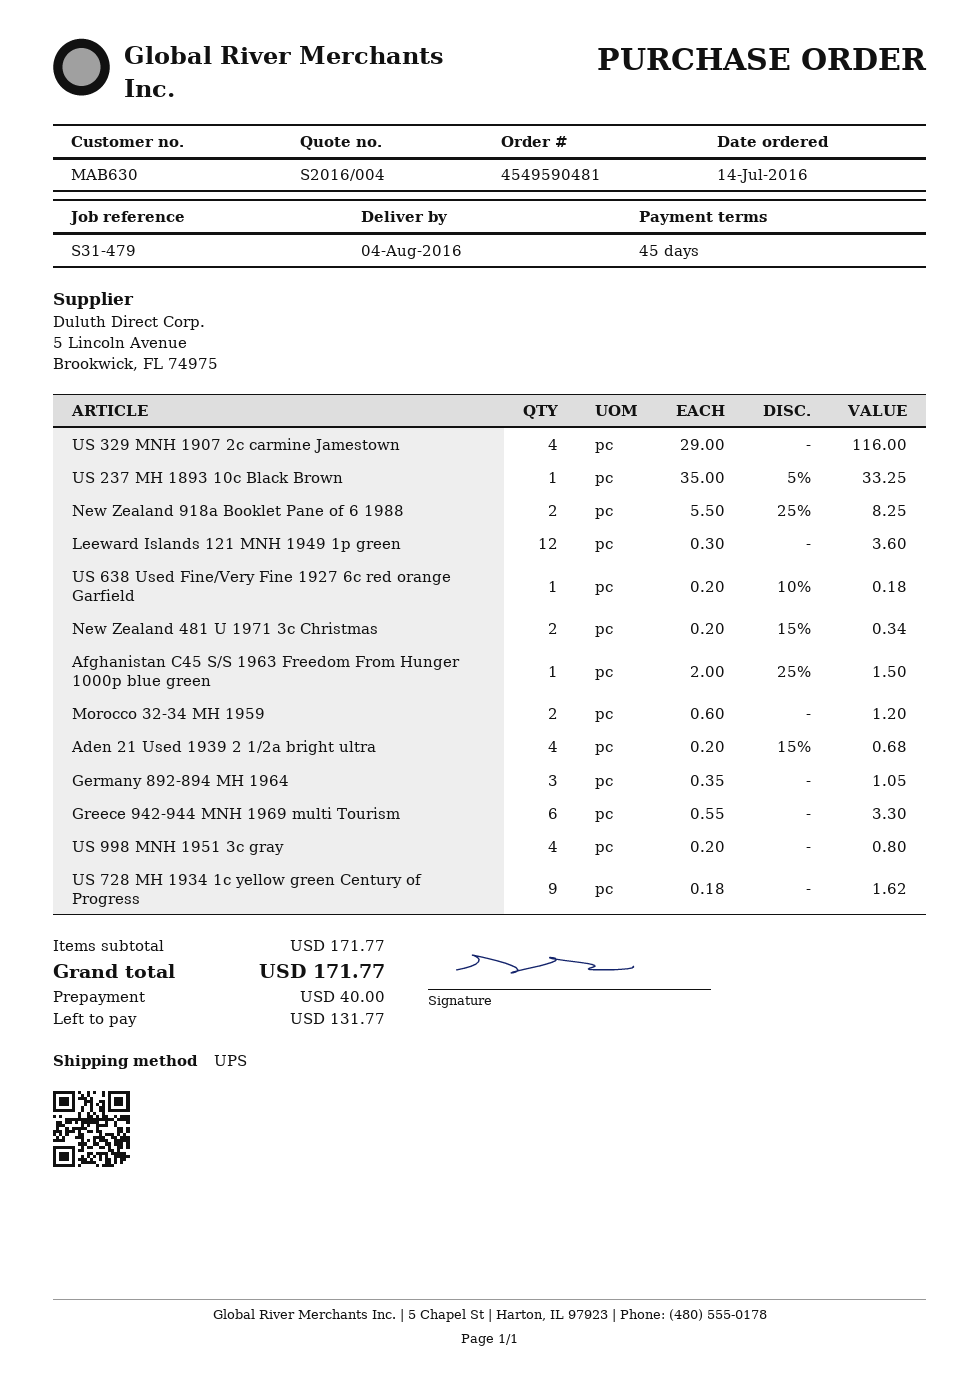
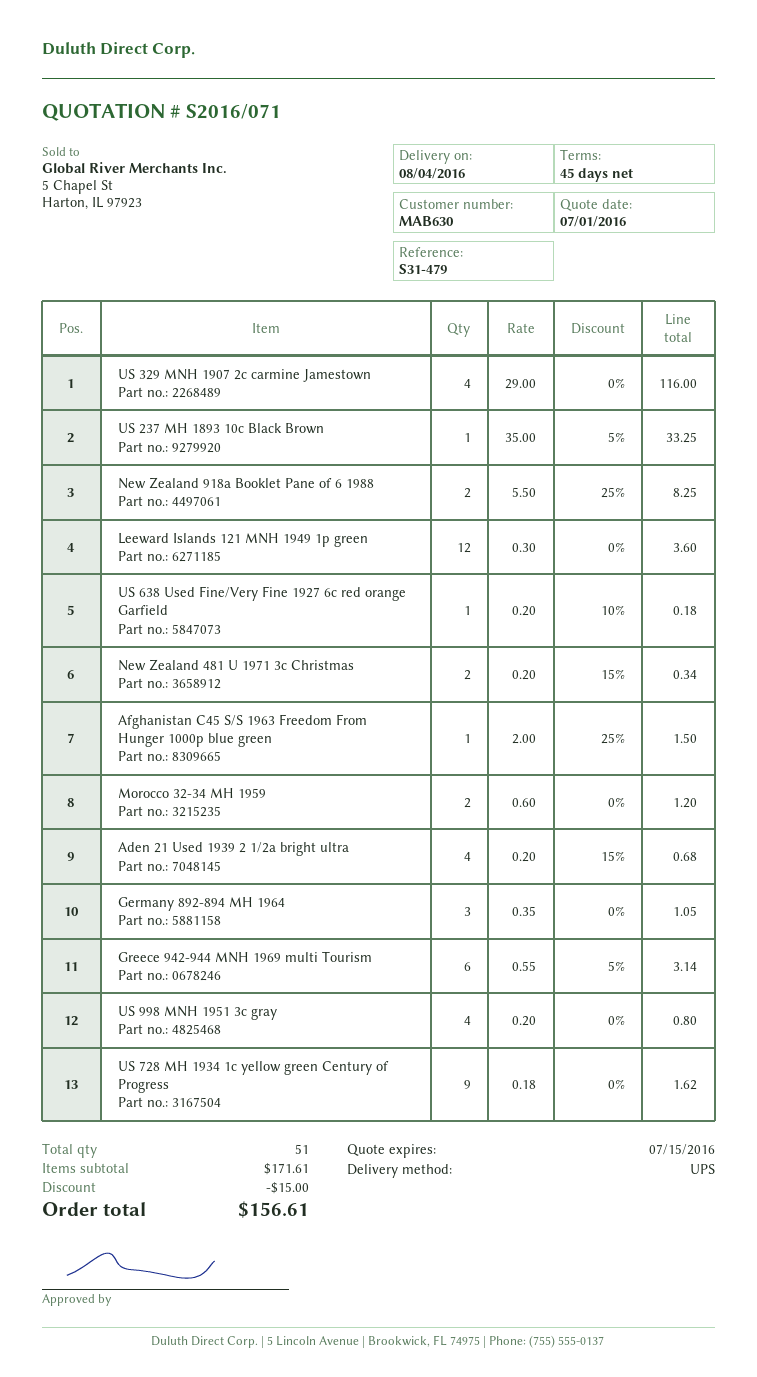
quote number: S2016/004 -> S2016/071
Greece 942-944 MNH 1969 multi Tourism: 6 x 0.55 = 3.30 -> 6 x 0.55 - 5% = 3.14
subtotal: 171.77 -> 171.61
discount: none -> 15.00
total: 171.77 -> 156.61

